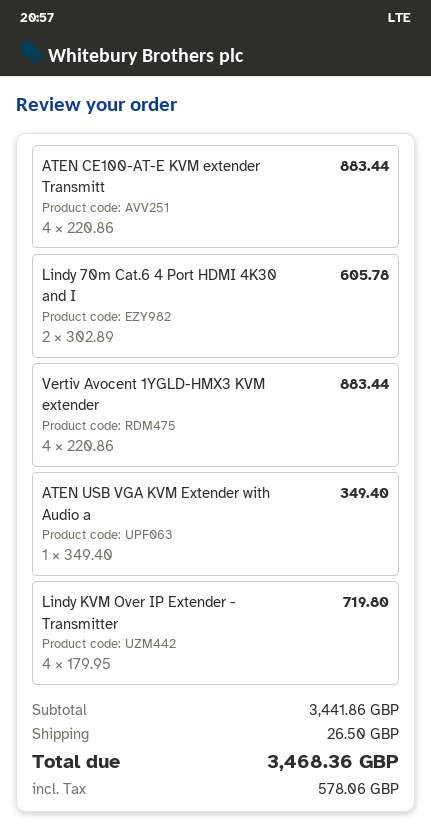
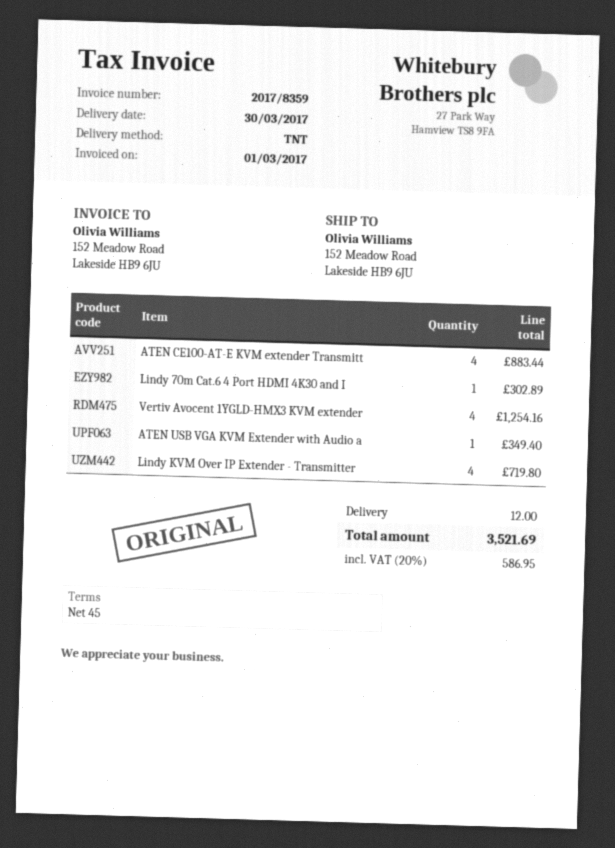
Lindy 70m Cat.6 4 Port HDMI 4K30 and I: 2 for 605.78 -> 1 for 302.89
Vertiv Avocent 1YGLD-HMX3 KVM extender: 4 for 883.44 -> 4 for 1254.16
shipping: 26.50 -> 12.00
tax: 578.06 -> 586.95
total: 3468.36 -> 3521.69

